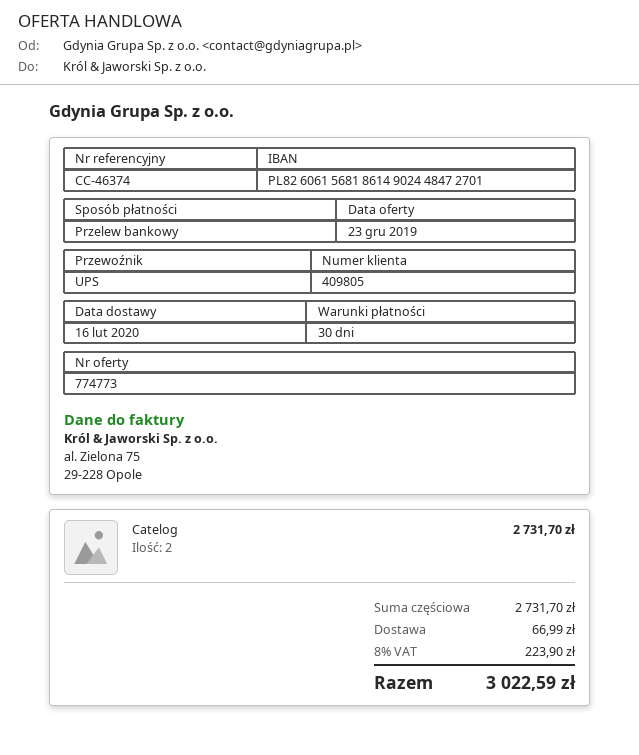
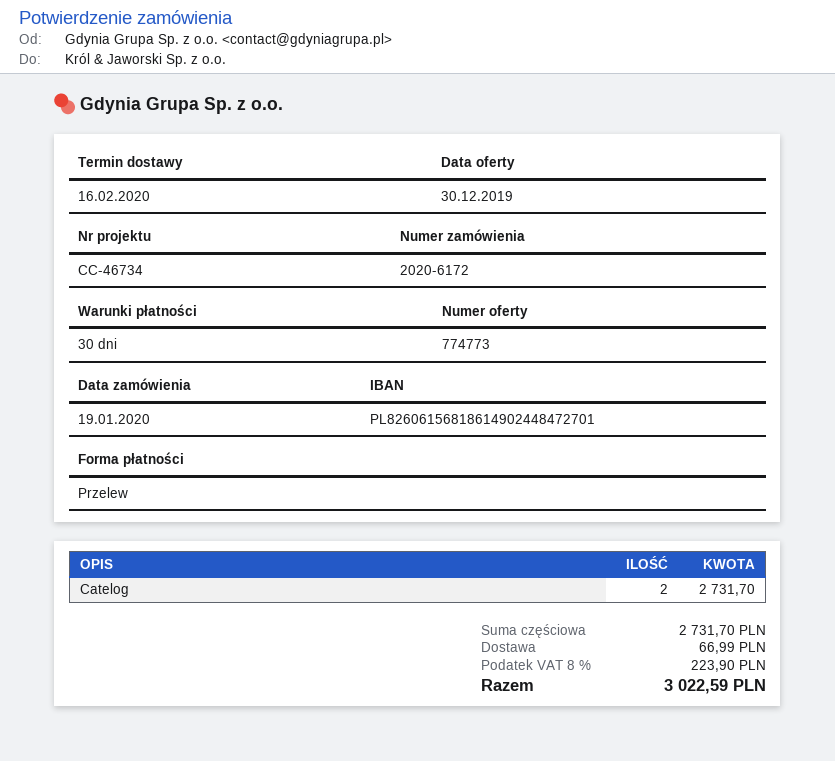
quote date: 2019-12-23 -> 2019-12-30
reference: CC-46374 -> CC-46734

